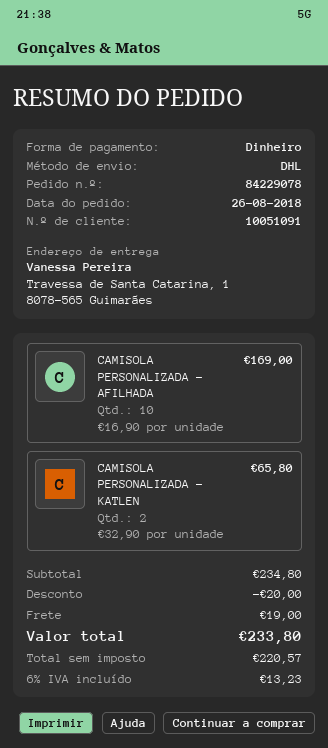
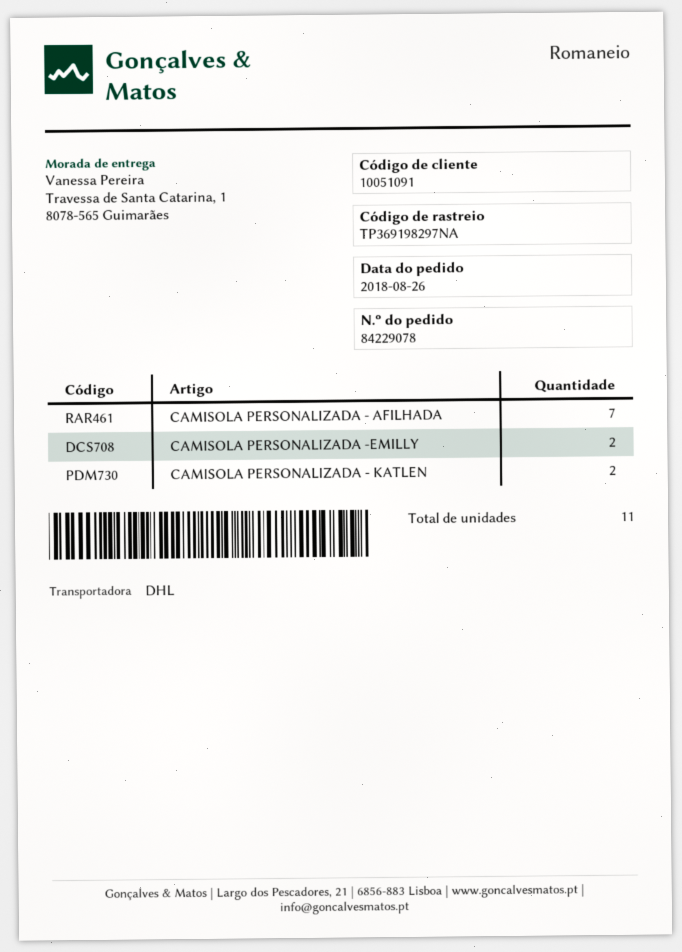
CAMISOLA PERSONALIZADA - AFILHADA: 10 -> 7
CAMISOLA PERSONALIZADA -EMILLY: none -> 2

